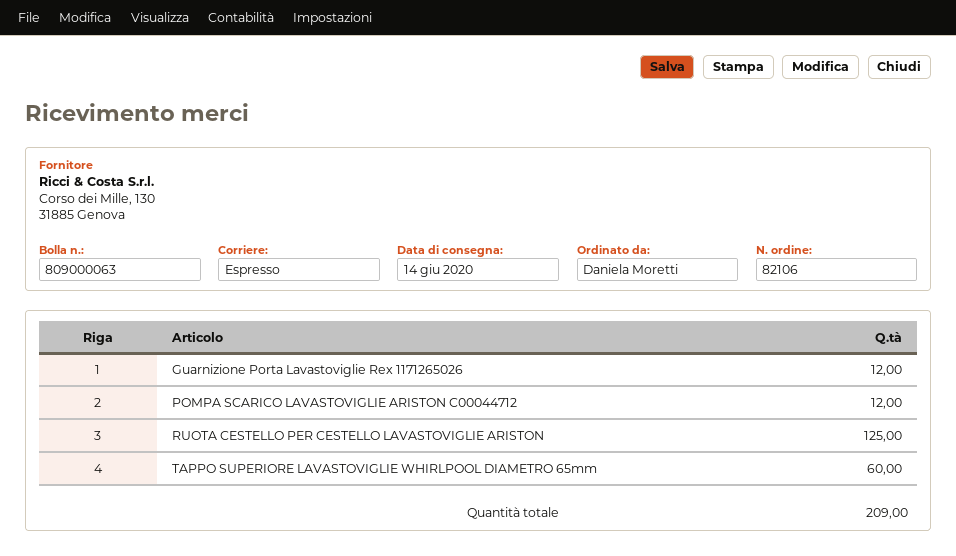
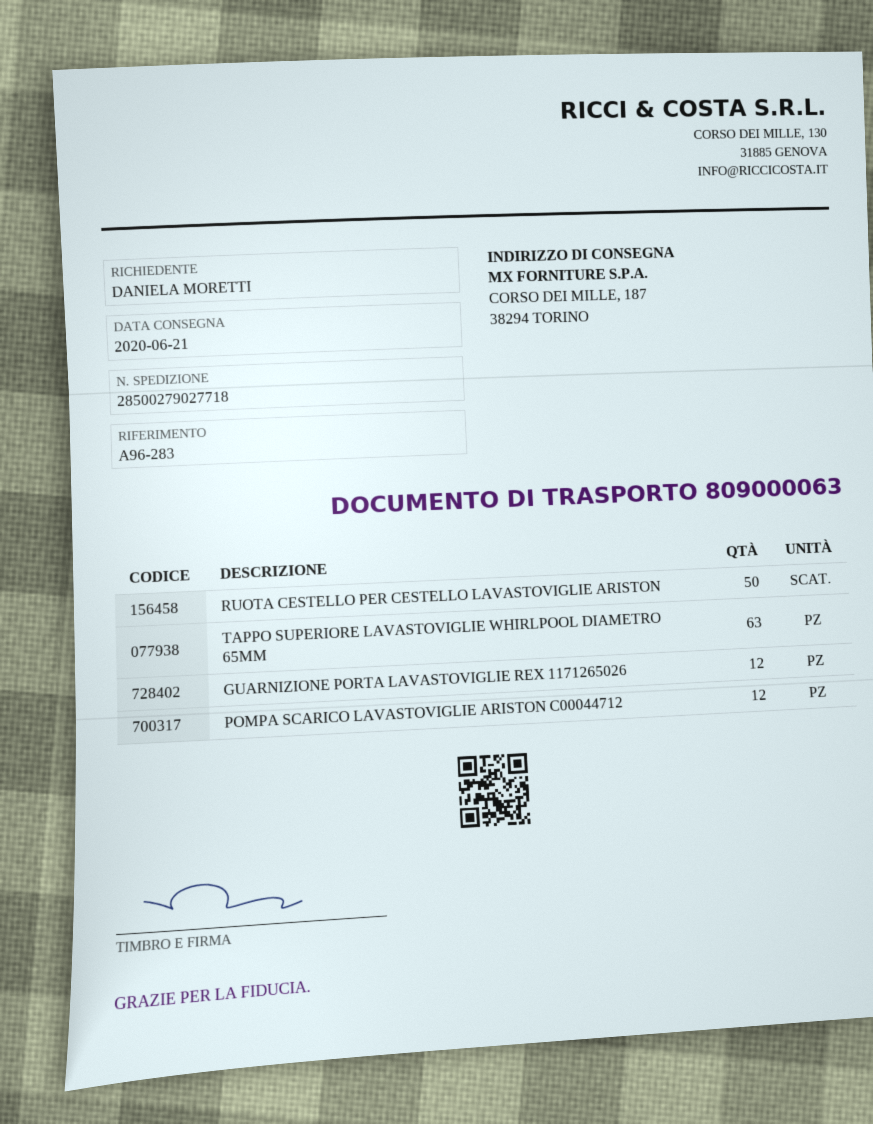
delivery date: 2020-06-14 -> 2020-06-21
RUOTA CESTELLO PER CESTELLO LAVASTOVIGLIE ARISTON: 125 -> 50
TAPPO SUPERIORE LAVASTOVIGLIE WHIRLPOOL DIAMETRO 65mm: 60 -> 63

